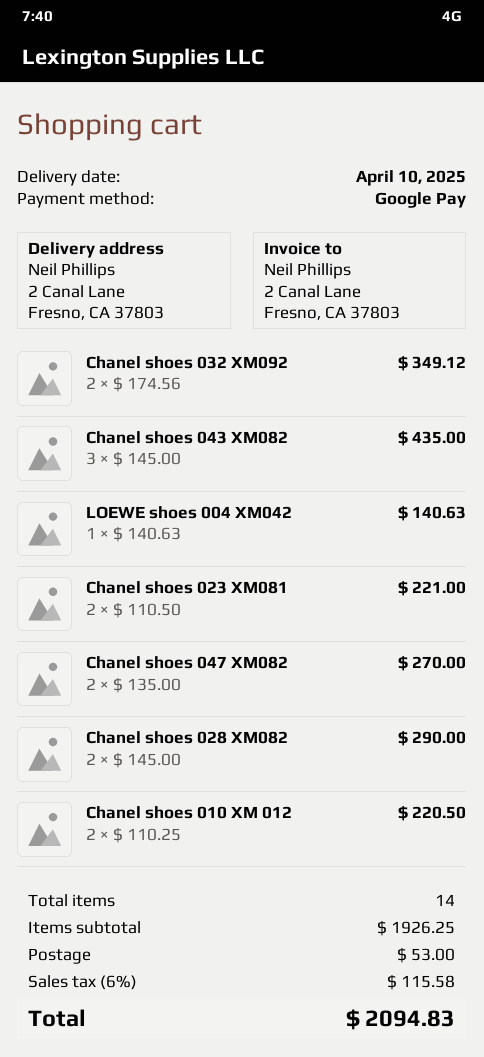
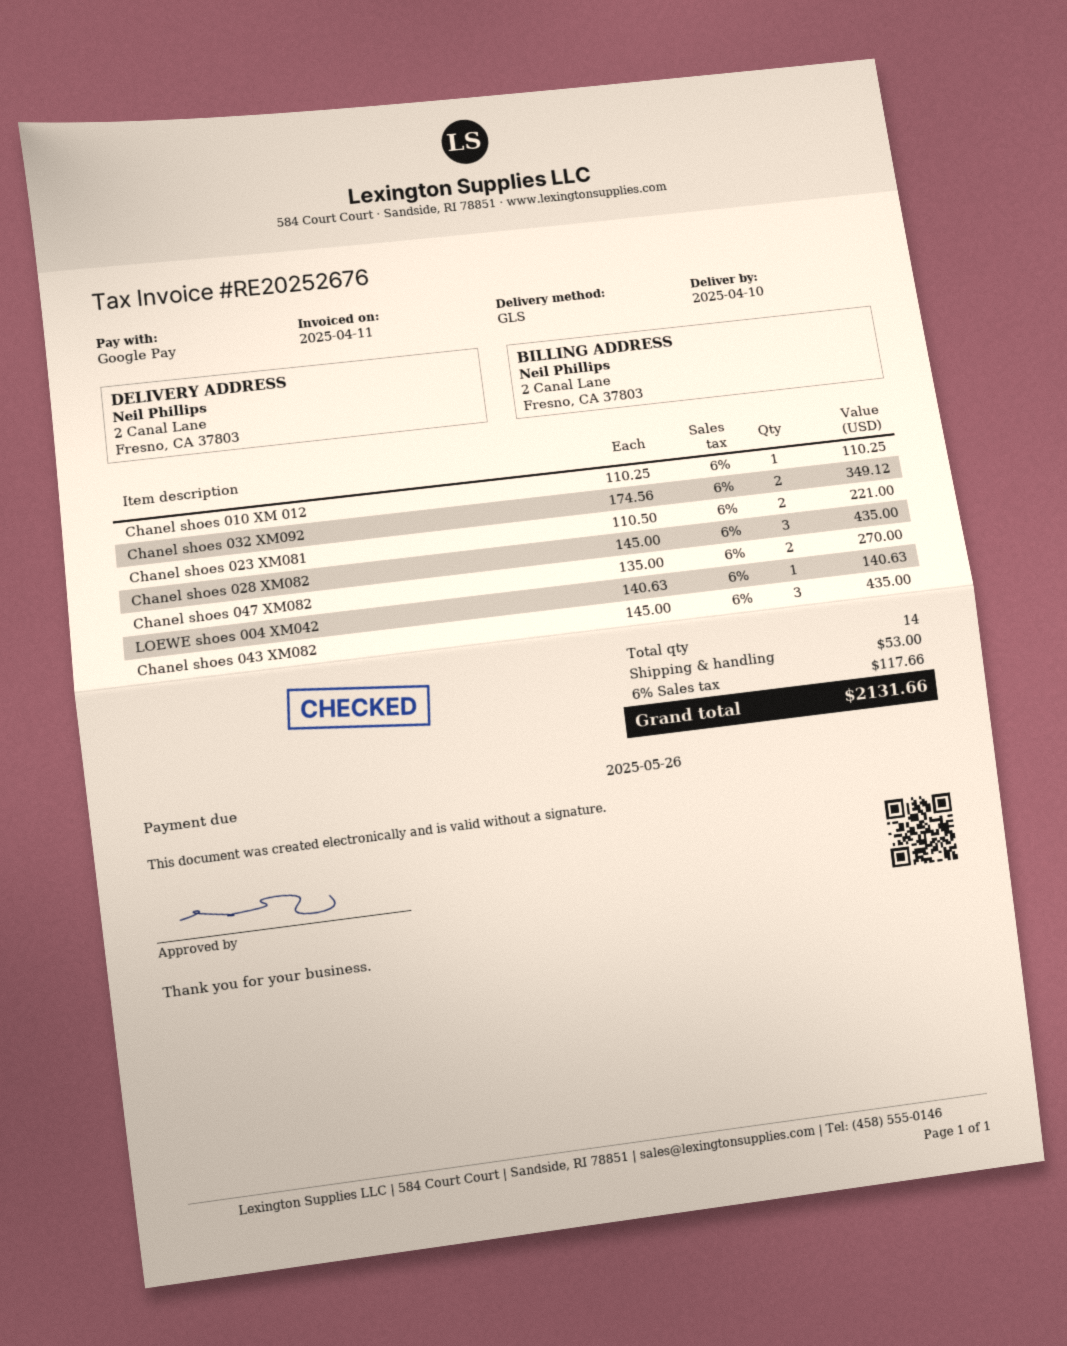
Chanel shoes 028 XM082: 2 x 145.00 = 290.00 -> 3 x 145.00 = 435.00
Chanel shoes 010 XM 012: 2 x 110.25 = 220.50 -> 1 x 110.25 = 110.25
tax: 6% = 115.58 -> 6% = 117.66
total: 2094.83 -> 2131.66

